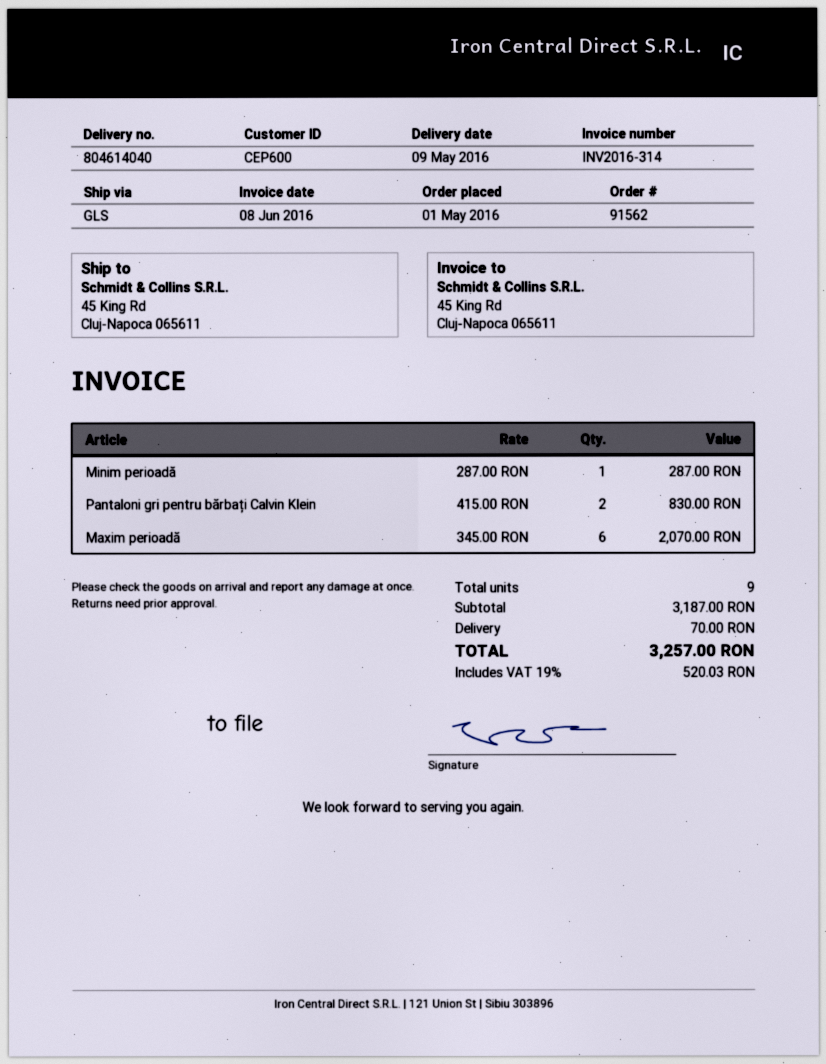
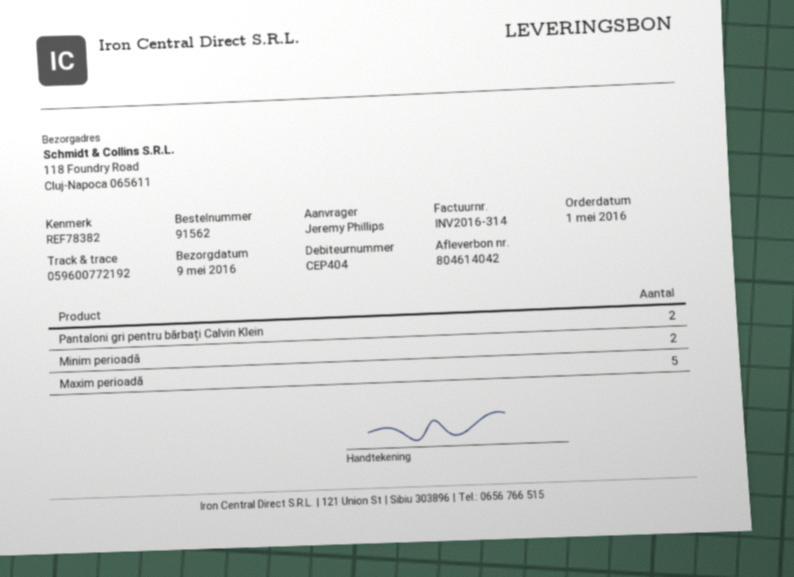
delivery note number: 804614040 -> 804614042
customer number: CEP600 -> CEP404
ship to: 45 King Rd, Cluj-Napoca 065611 -> 118 Foundry Road, Cluj-Napoca 065611
Minim perioadă: 1 -> 2
Maxim perioadă: 6 -> 5

